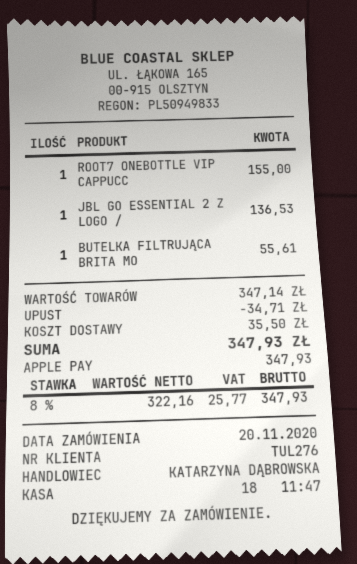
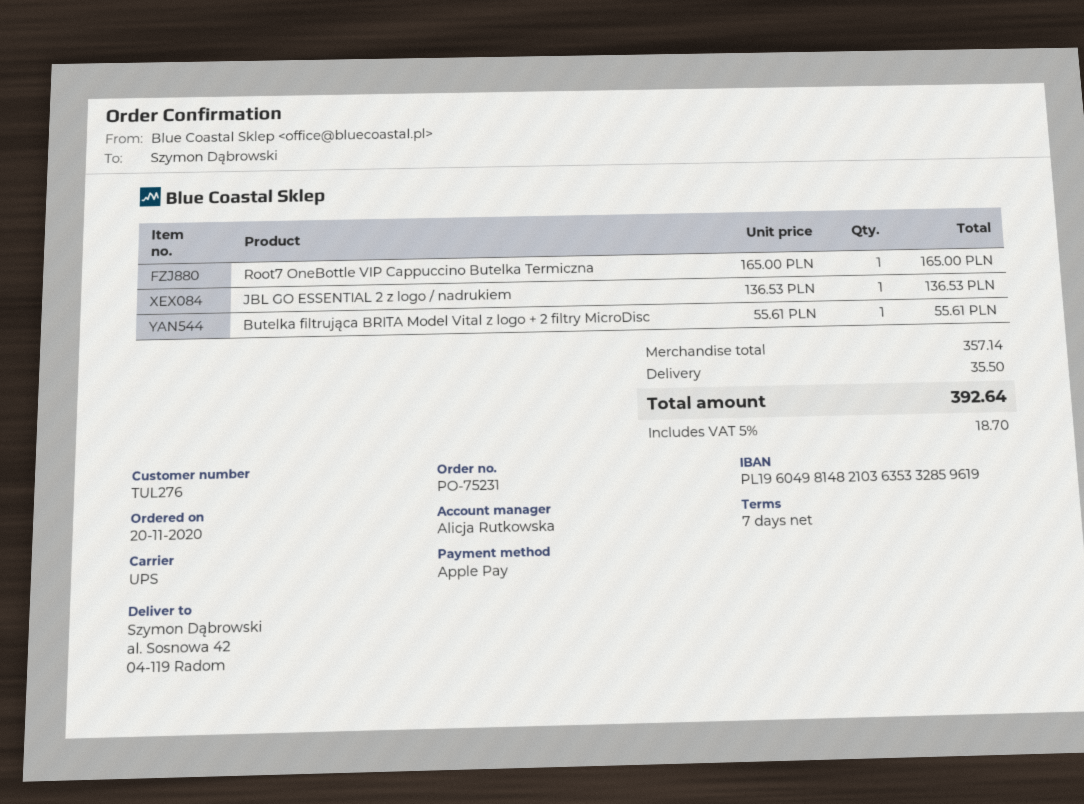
sales rep: KATARZYNA DĄBROWSKA -> Alicja Rutkowska
ROOT7 ONEBOTTLE VIP CAPPUCC: 1 for 155.00 -> 1 for 165.00
subtotal: 347.14 -> 357.14
discount: 34.71 -> none
tax: 8% = 25.77 -> 5% = 18.70
total: 347.93 -> 392.64

